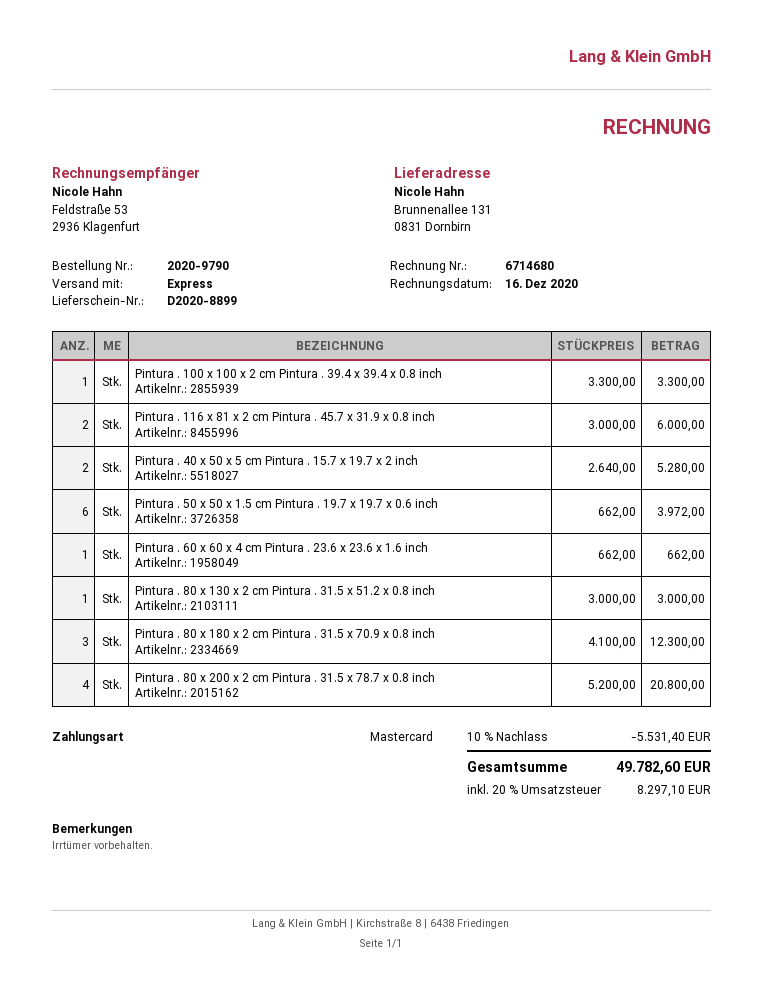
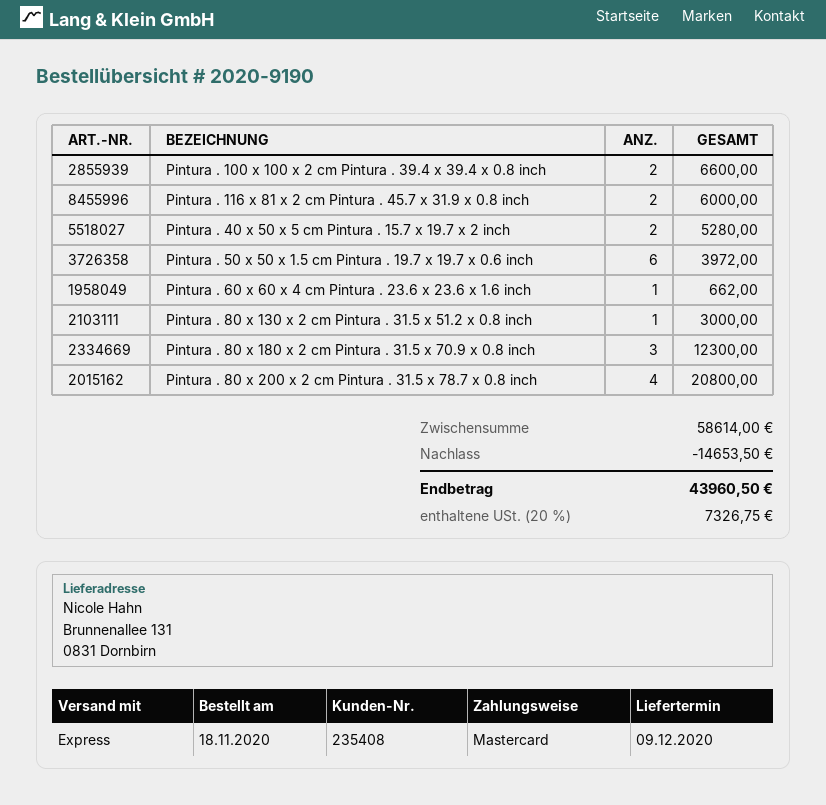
order number: 2020-9790 -> 2020-9190
Pintura . 100 x 100 x 2 cm Pintura . 39.4 x 39.4 x 0.8 inch: 1 for 3300.00 -> 2 for 6600.00
discount: 5531.40 -> 14653.50
tax: 20% = 8297.10 -> 20% = 7326.75
total: 49782.60 -> 43960.50

